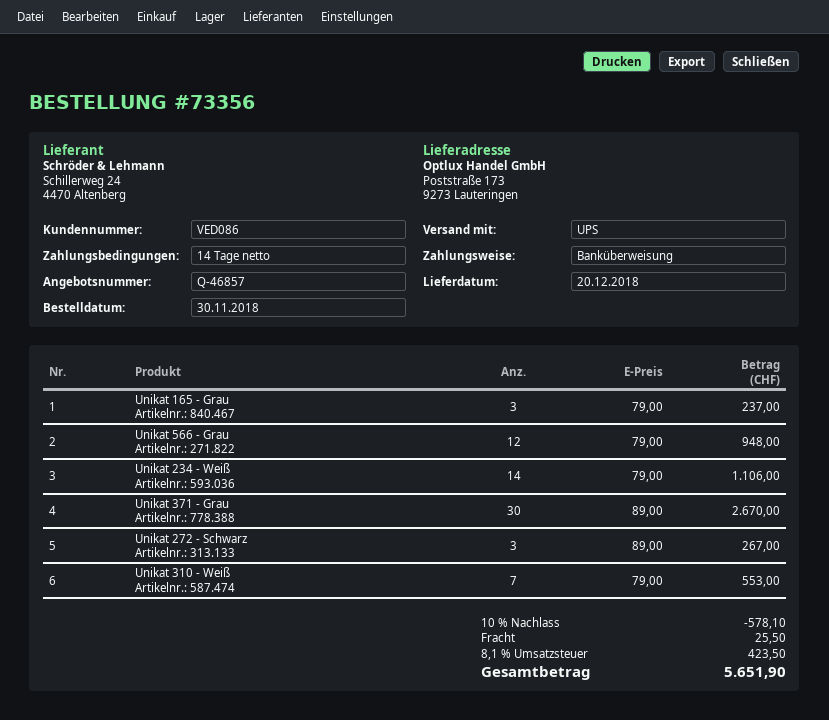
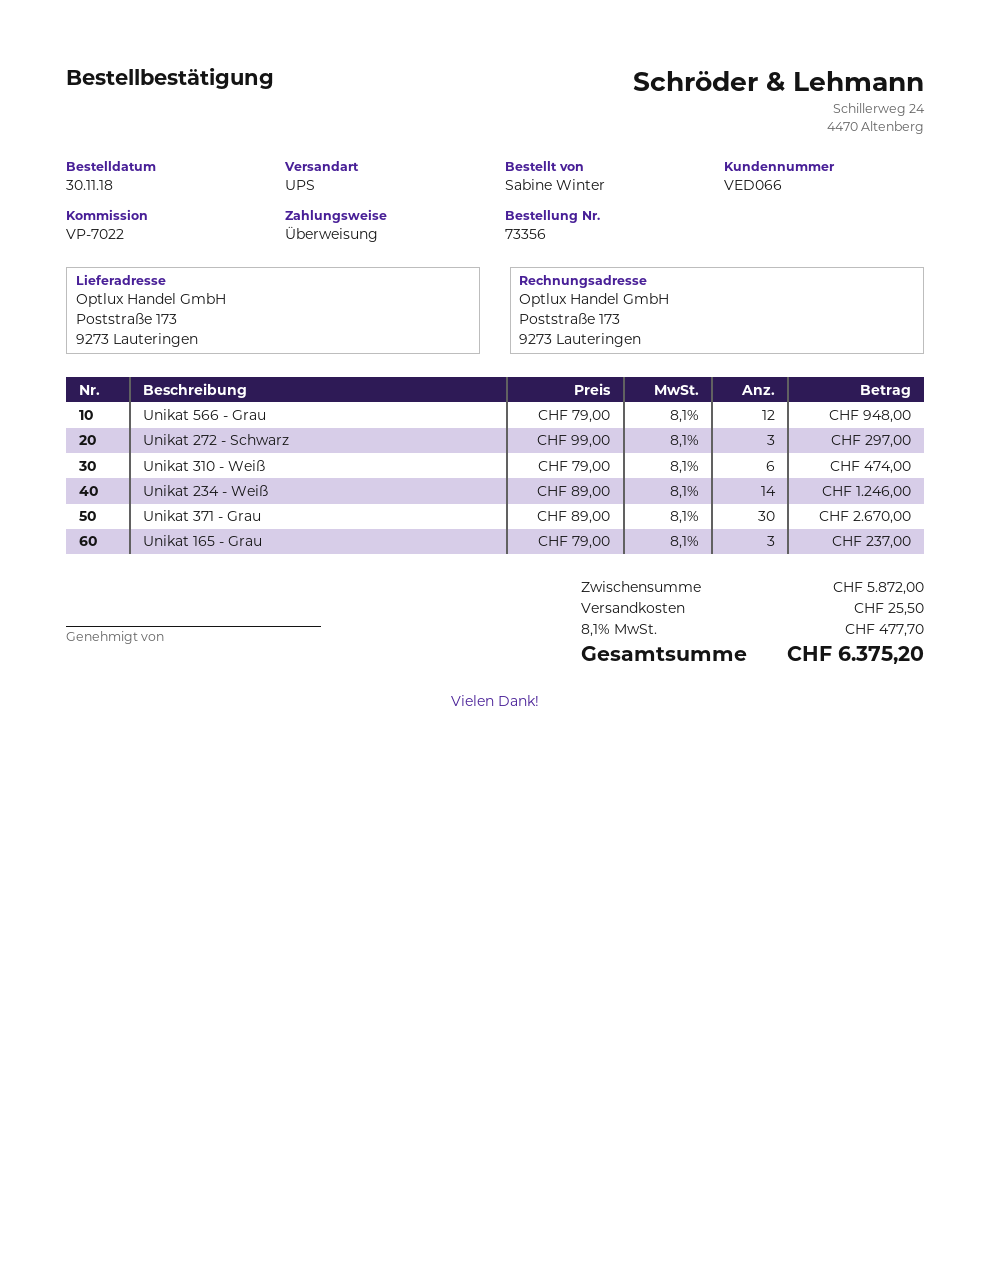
customer number: VED086 -> VED066
Unikat 234 - Weiß: 14 x 79.00 = 1106.00 -> 14 x 89.00 = 1246.00
Unikat 272 - Schwarz: 3 x 89.00 = 267.00 -> 3 x 99.00 = 297.00
Unikat 310 - Weiß: 7 x 79.00 = 553.00 -> 6 x 79.00 = 474.00
discount: 10% = 578.10 -> none
tax: 8.1% = 423.50 -> 8.1% = 477.70
total: 5651.90 -> 6375.20

